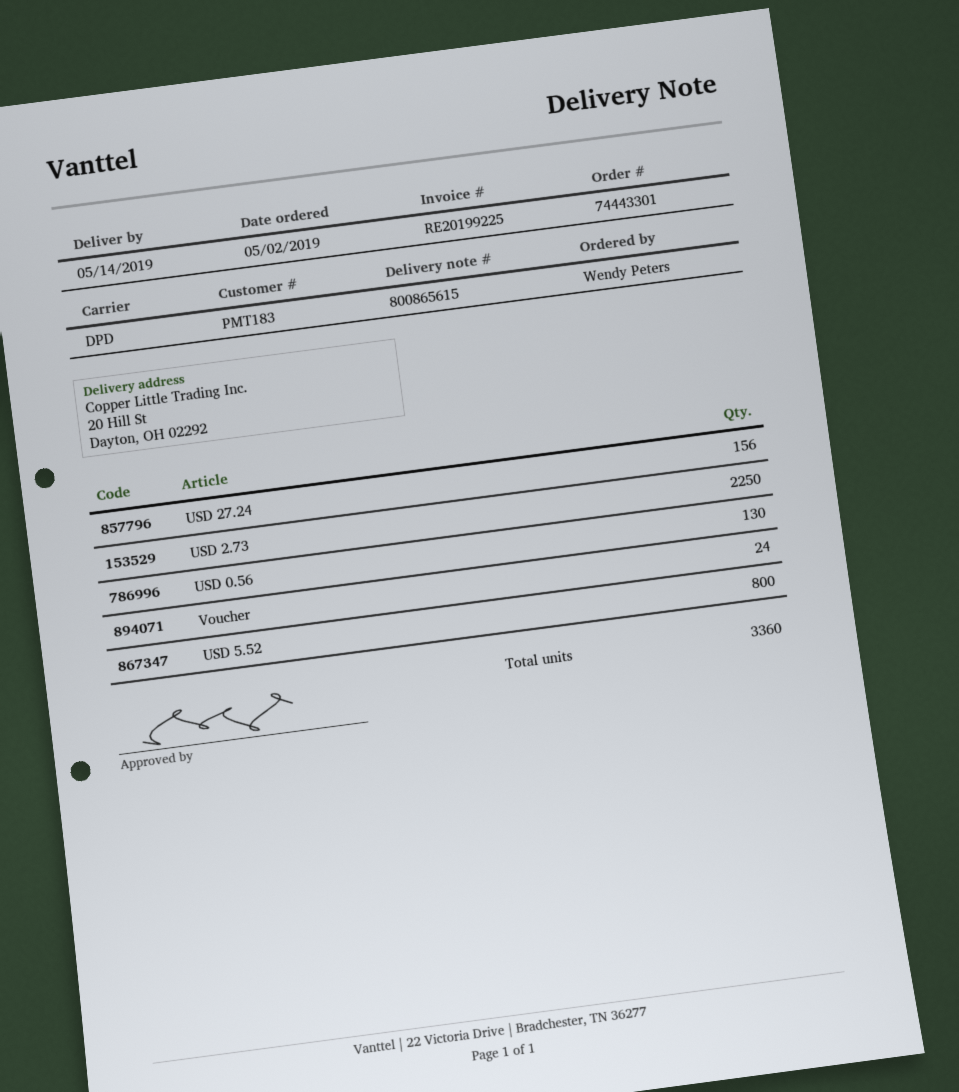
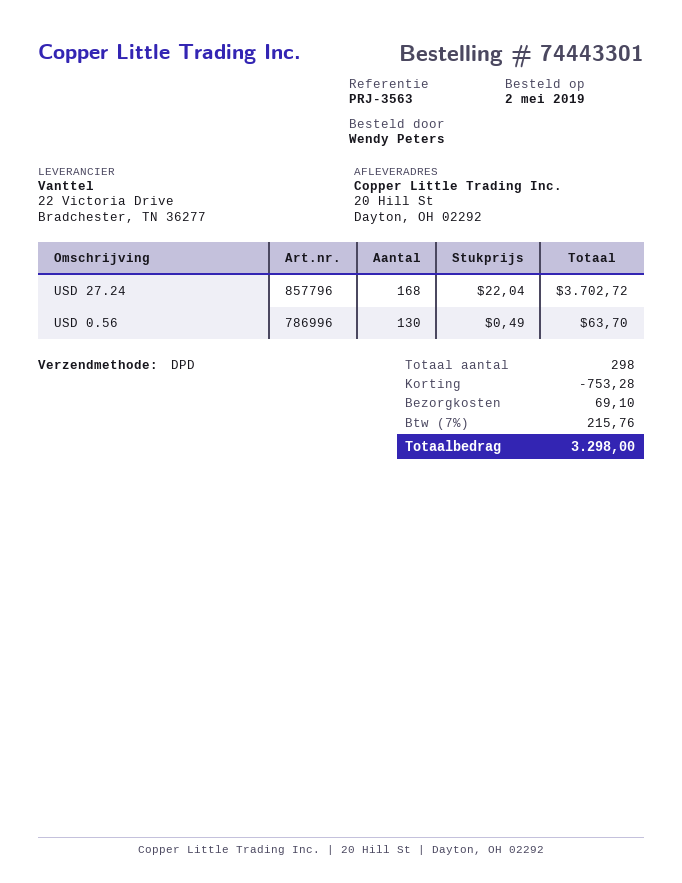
USD 27.24: 156 -> 168
USD 2.73: 2250 -> none
Voucher: 24 -> none
USD 5.52: 800 -> none
total quantity: 3360 -> 298

